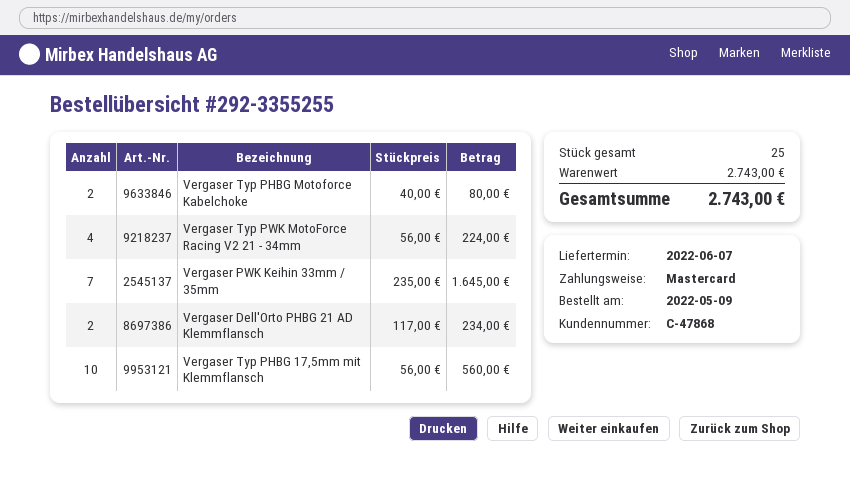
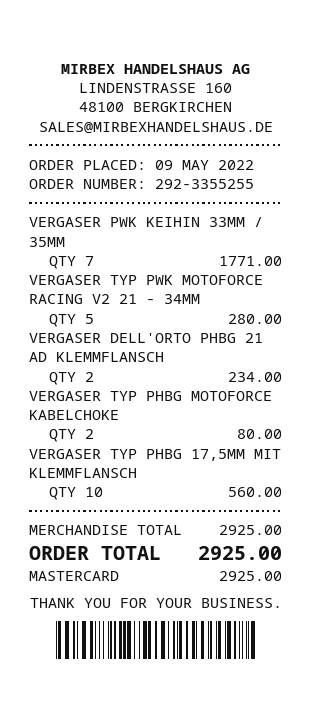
Vergaser Typ PWK MotoForce Racing V2 21 - 34mm: 4 for 224.00 -> 5 for 280.00
Vergaser PWK Keihin 33mm / 35mm: 7 for 1645.00 -> 7 for 1771.00
subtotal: 2743.00 -> 2925.00
total: 2743.00 -> 2925.00

